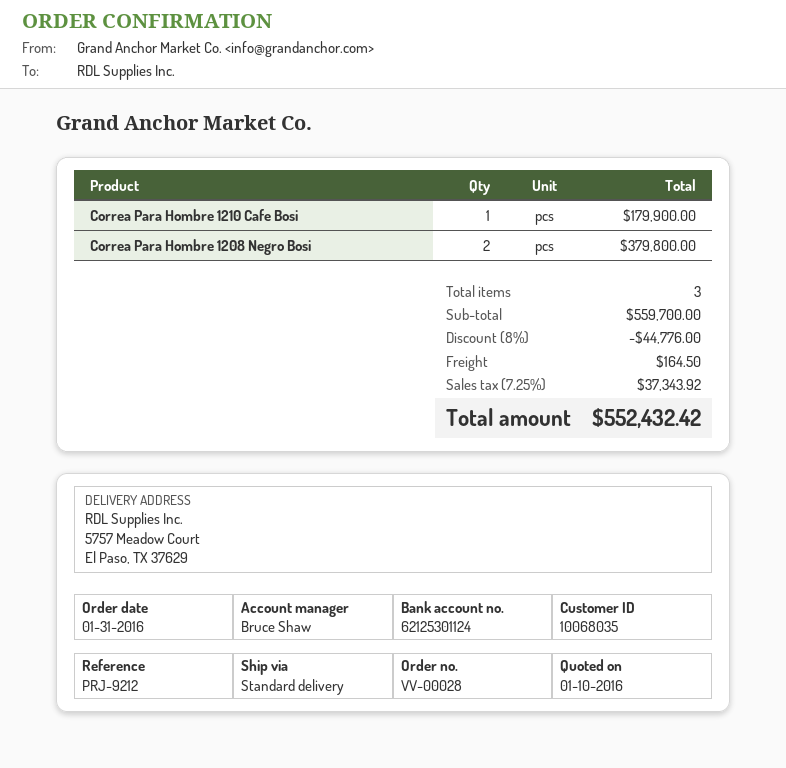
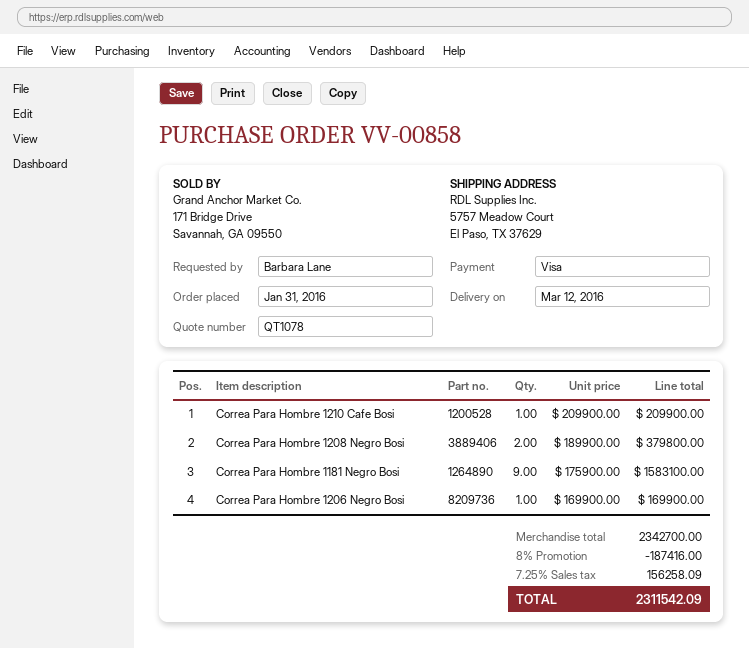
order number: VV-00028 -> VV-00858
Correa Para Hombre 1210 Cafe Bosi: 1 for 179900.00 -> 1 for 209900.00
Correa Para Hombre 1181 Negro Bosi: none -> 9 for 1583100.00
Correa Para Hombre 1206 Negro Bosi: none -> 1 for 169900.00
subtotal: 559700.00 -> 2342700.00
discount: 8% = 44776.00 -> 8% = 187416.00
shipping: 164.50 -> none
tax: 7.25% = 37343.92 -> 7.25% = 156258.09
total: 552432.42 -> 2311542.09

